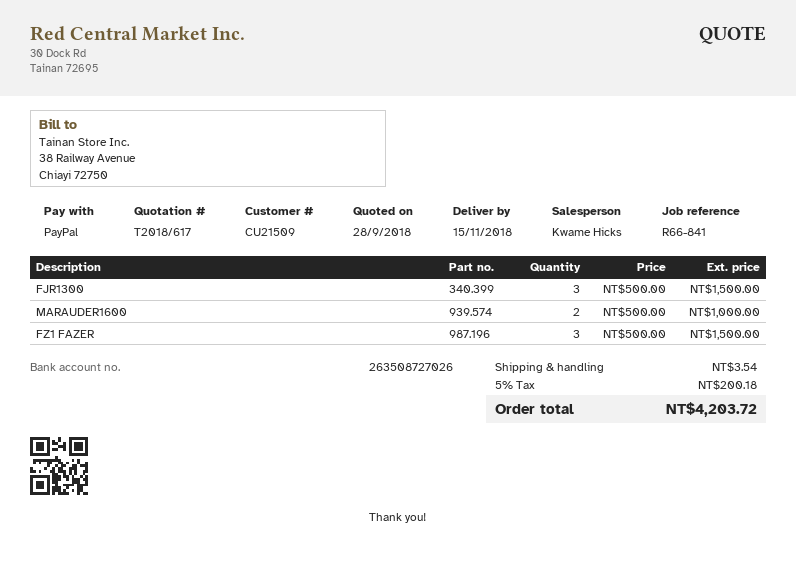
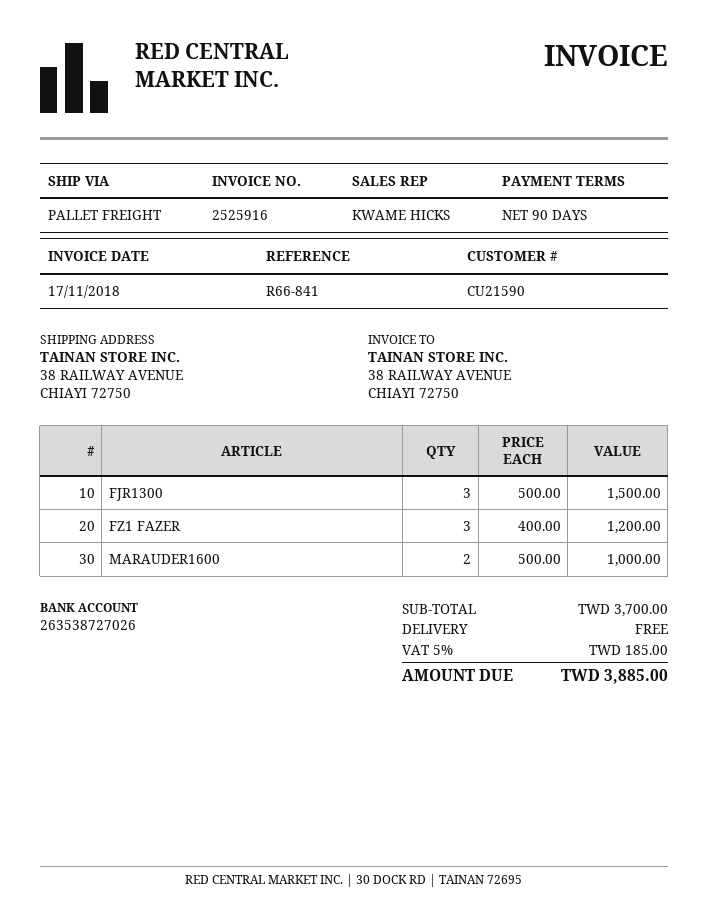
customer number: CU21509 -> CU21590
bank account: 263508727026 -> 263538727026
FZ1 FAZER: 3 x 500.00 = 1500.00 -> 3 x 400.00 = 1200.00
shipping: 3.54 -> 0.00
tax: 5% = 200.18 -> 5% = 185.00
total: 4203.72 -> 3885.00

